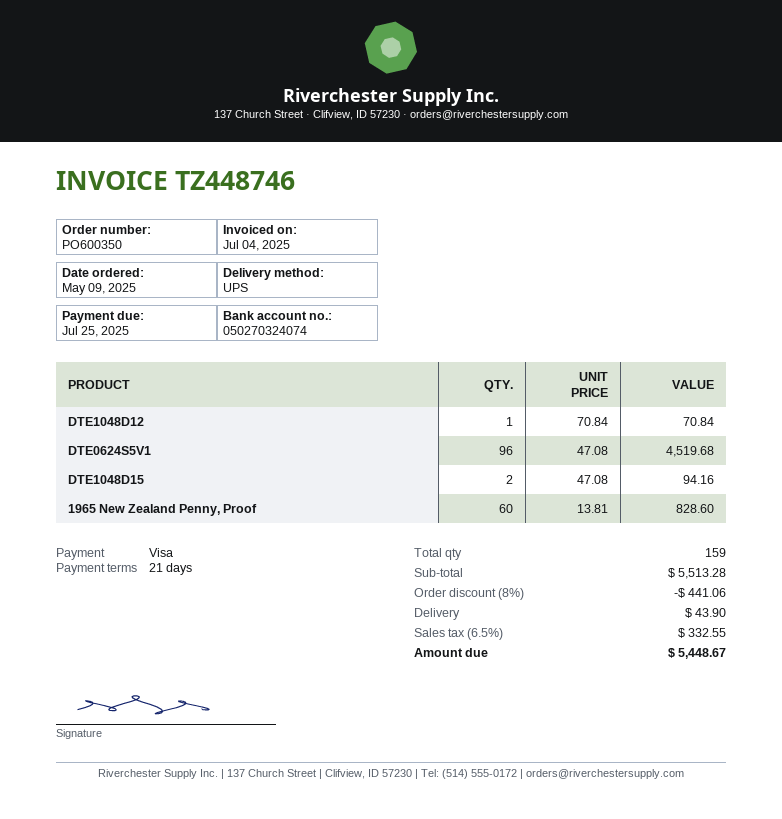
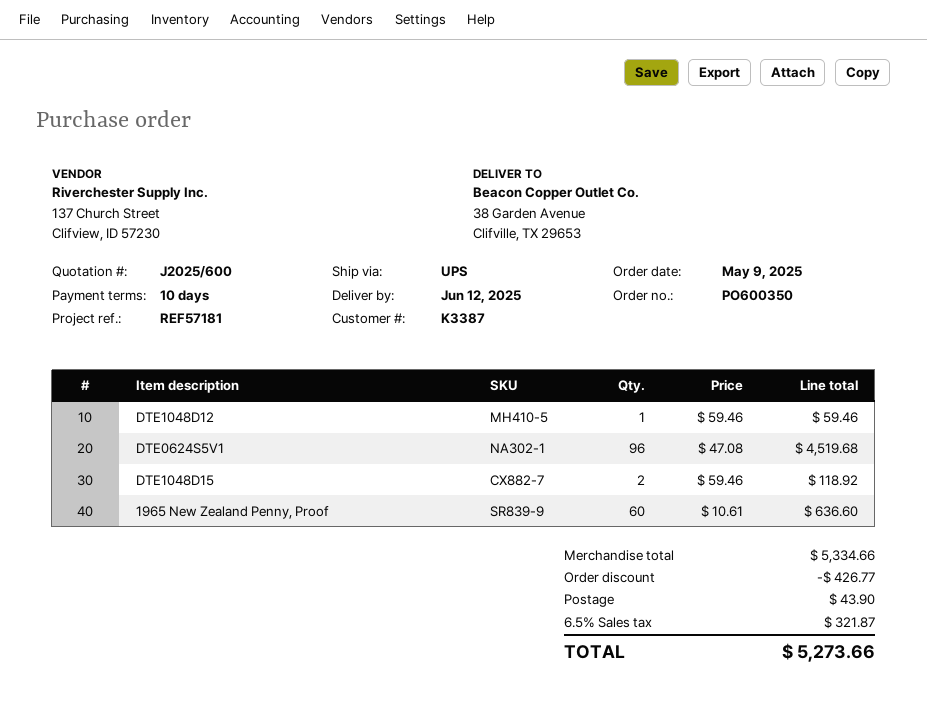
payment terms: 21 days -> 10 days
DTE1048D12: 1 x 70.84 = 70.84 -> 1 x 59.46 = 59.46
DTE1048D15: 2 x 47.08 = 94.16 -> 2 x 59.46 = 118.92
1965 New Zealand Penny, Proof: 60 x 13.81 = 828.60 -> 60 x 10.61 = 636.60
subtotal: 5513.28 -> 5334.66
discount: 441.06 -> 426.77
tax: 6.5% = 332.55 -> 6.5% = 321.87
total: 5448.67 -> 5273.66

